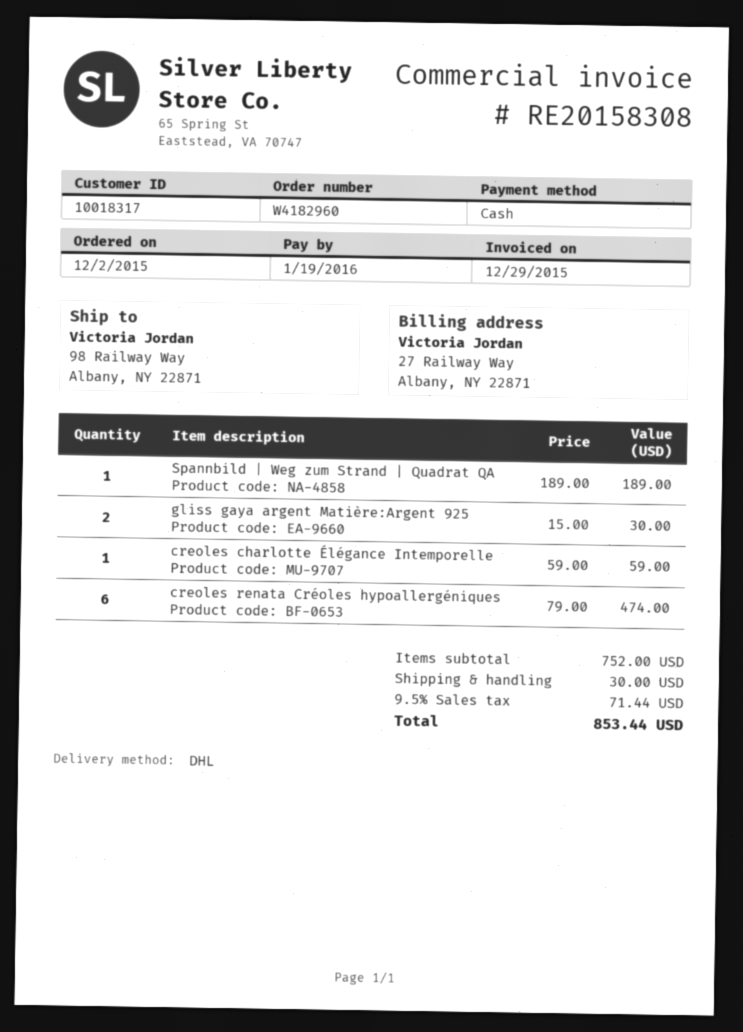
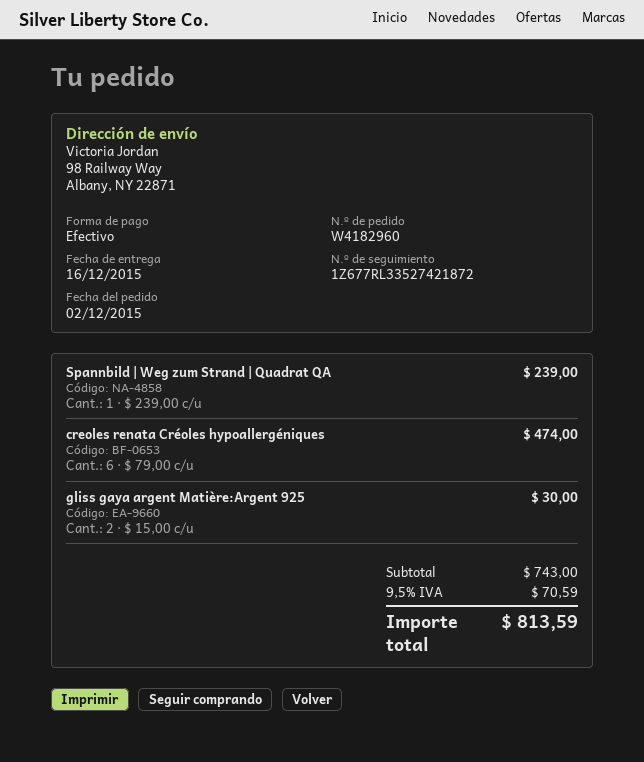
Spannbild | Weg zum Strand | Quadrat QA: 1 x 189.00 = 189.00 -> 1 x 239.00 = 239.00
creoles charlotte Élégance Intemporelle: 1 x 59.00 = 59.00 -> none
subtotal: 752.00 -> 743.00
shipping: 30.00 -> none
tax: 9.5% = 71.44 -> 9.5% = 70.59
total: 853.44 -> 813.59

